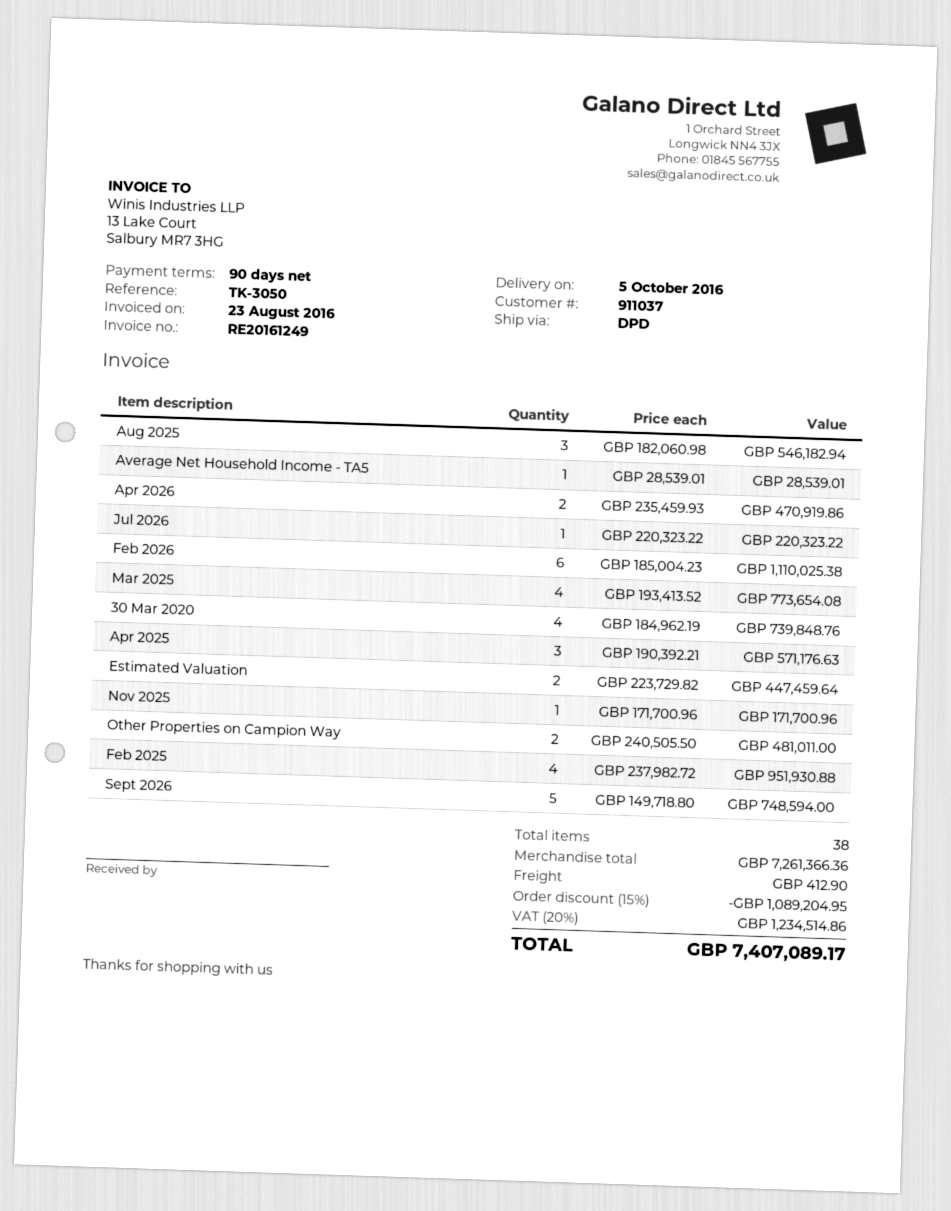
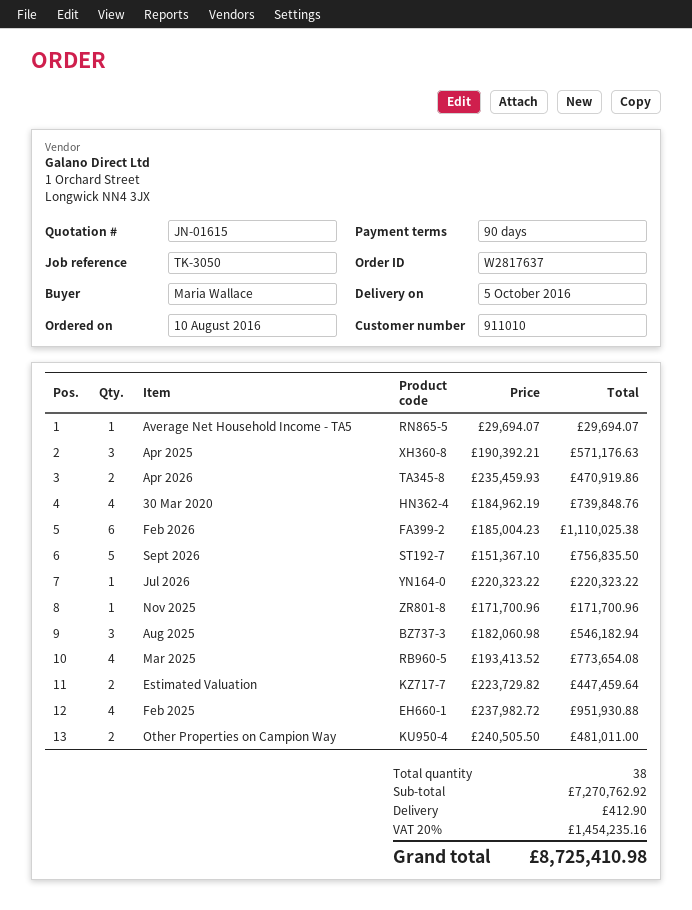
customer number: 911037 -> 911010
Average Net Household Income - TA5: 1 x 28539.01 = 28539.01 -> 1 x 29694.07 = 29694.07
Sept 2026: 5 x 149718.80 = 748594.00 -> 5 x 151367.10 = 756835.50
subtotal: 7261366.36 -> 7270762.92
discount: 15% = 1089204.95 -> none
tax: 20% = 1234514.86 -> 20% = 1454235.16
total: 7407089.17 -> 8725410.98

